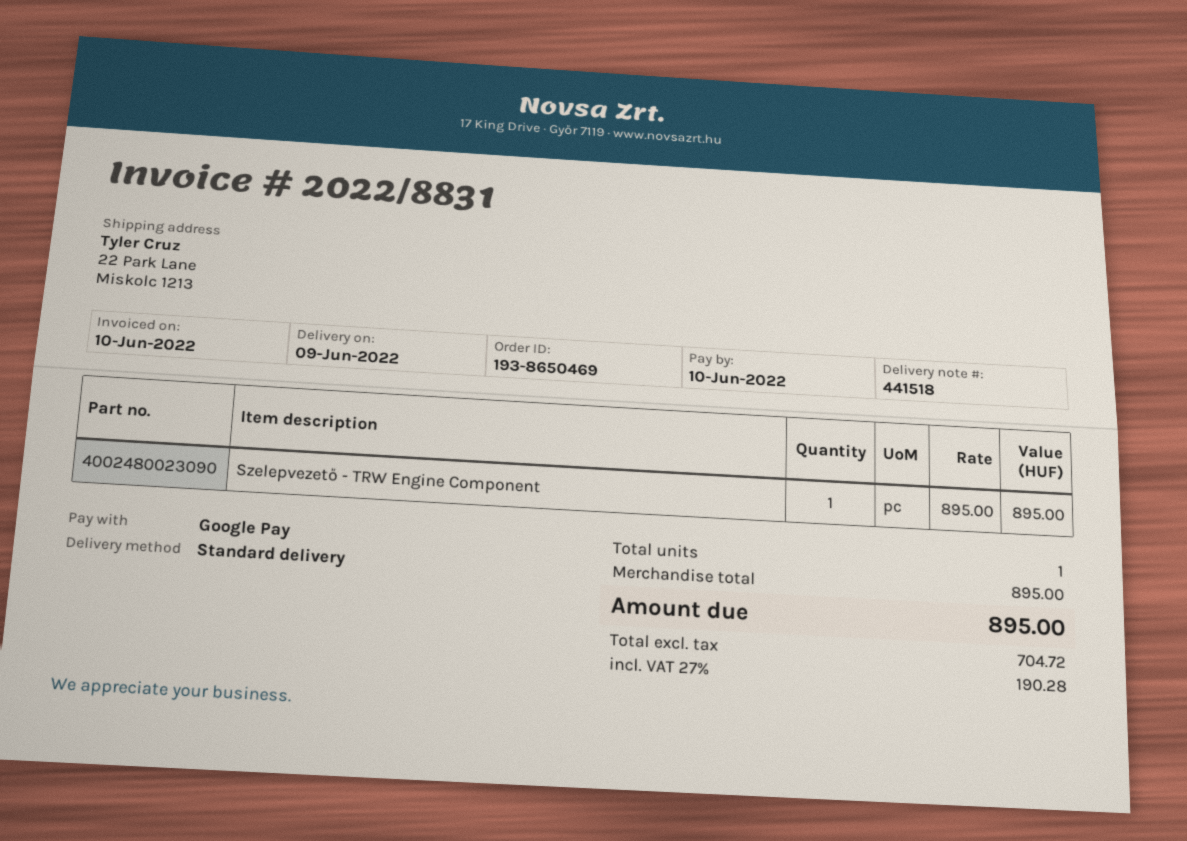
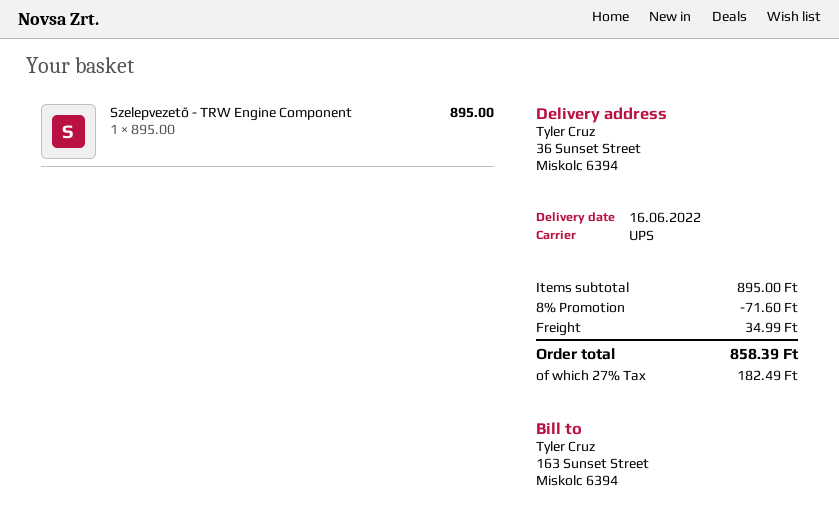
delivery date: 2022-06-09 -> 2022-06-16
shipping method: standard -> UPS
ship to: 22 Park Lane, Miskolc 1213 -> 36 Sunset Street, Miskolc 6394
discount: none -> 8% = 71.60
shipping: none -> 34.99
tax: 27% = 190.28 -> 27% = 182.49
total: 895.00 -> 858.39

